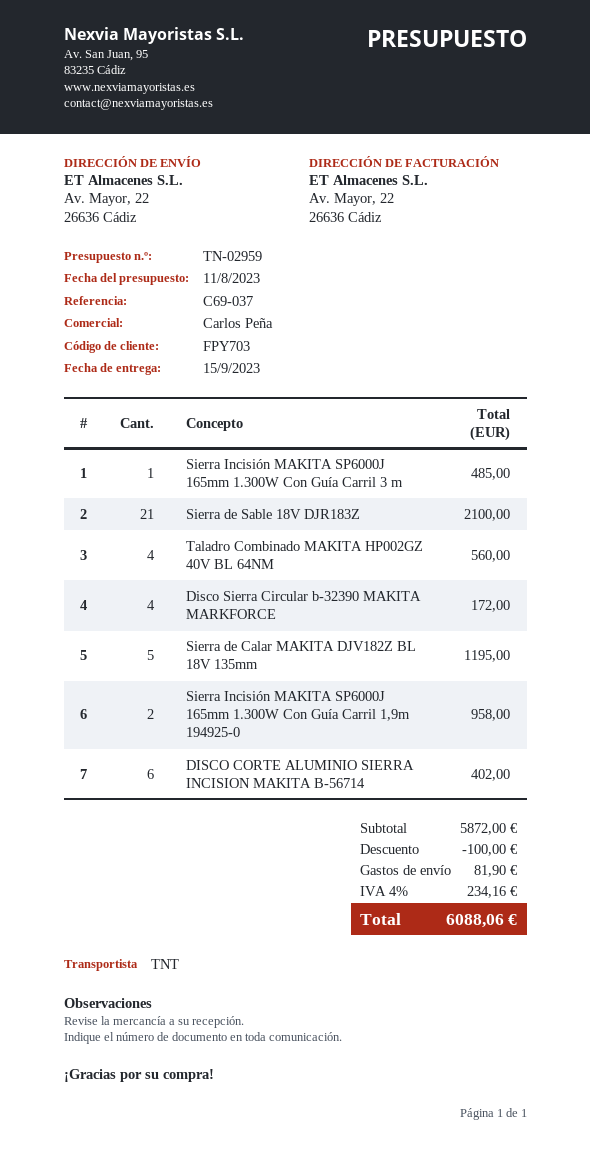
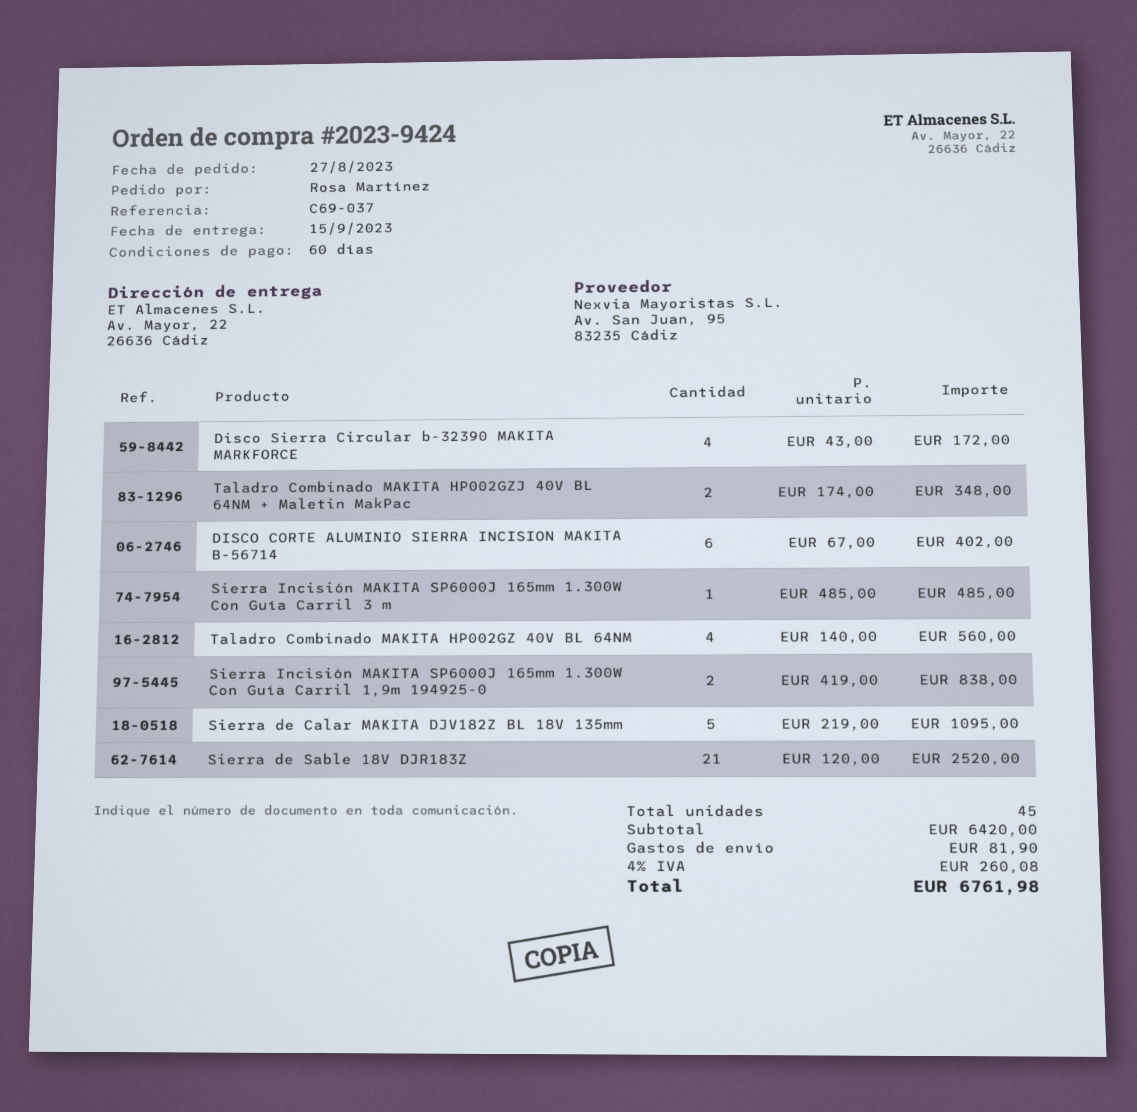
Sierra de Sable 18V DJR183Z: 21 for 2100.00 -> 21 for 2520.00
Sierra de Calar MAKITA DJV182Z BL 18V 135mm: 5 for 1195.00 -> 5 for 1095.00
Sierra Incisión MAKITA SP6000J 165mm 1.300W Con Guía Carril 1,9m 194925-0: 2 for 958.00 -> 2 for 838.00
Taladro Combinado MAKITA HP002GZJ 40V BL 64NM + Maletin MakPac: none -> 2 for 348.00
subtotal: 5872.00 -> 6420.00
discount: 100.00 -> none
tax: 4% = 234.16 -> 4% = 260.08
total: 6088.06 -> 6761.98

